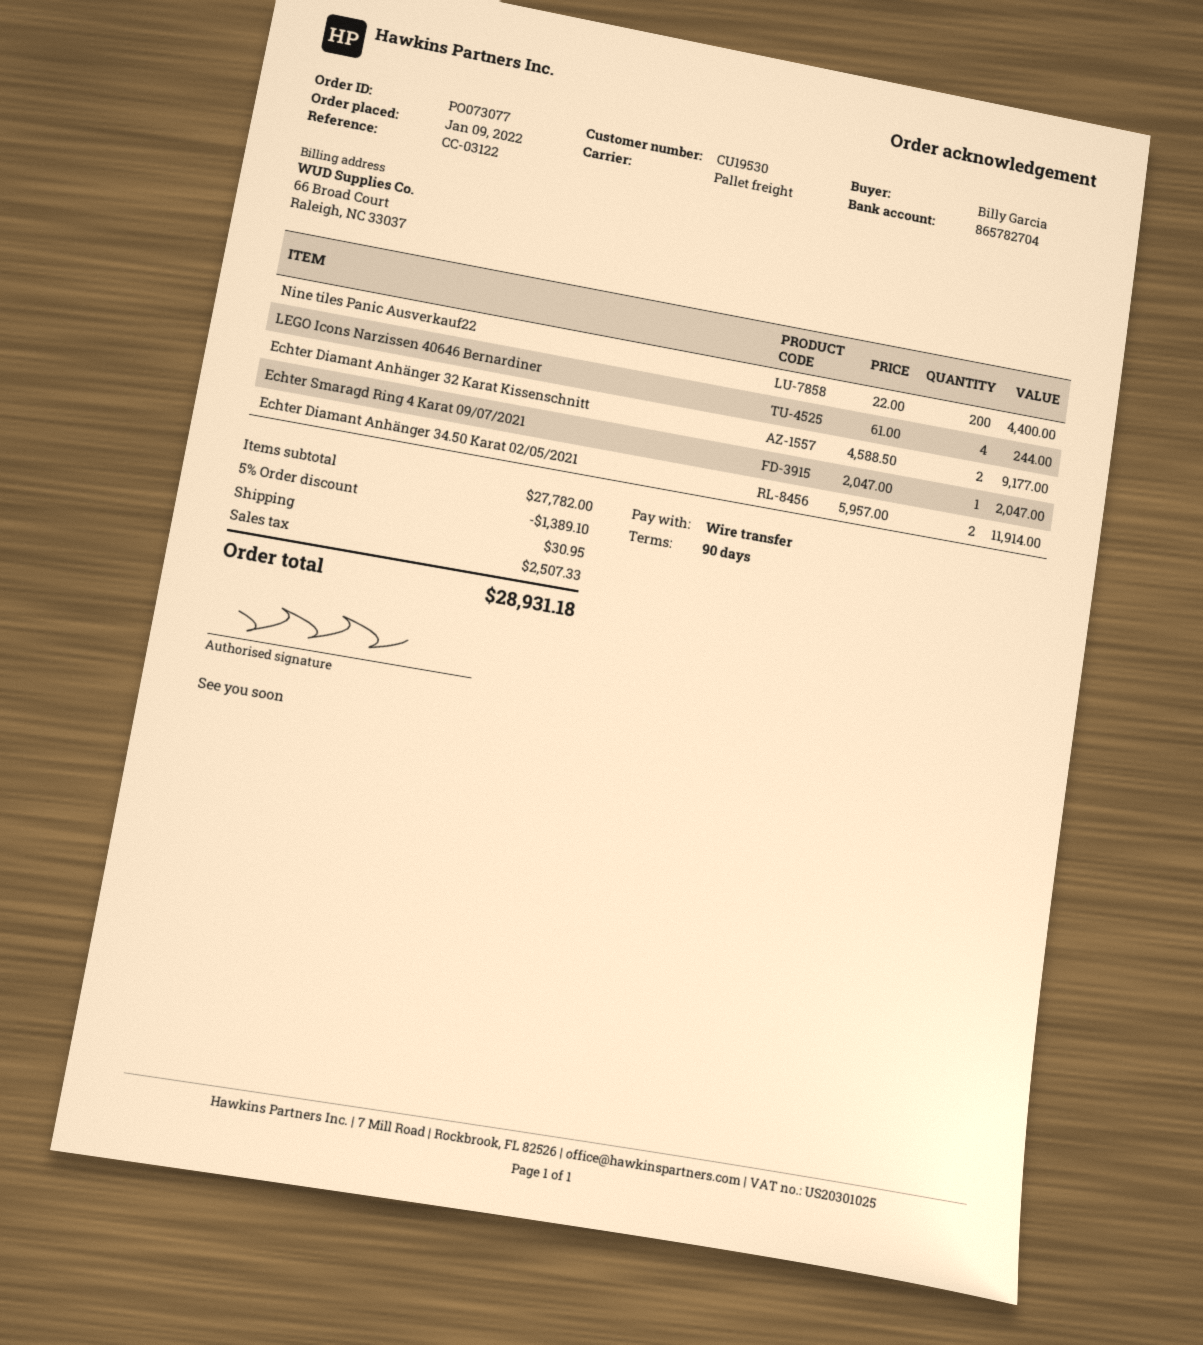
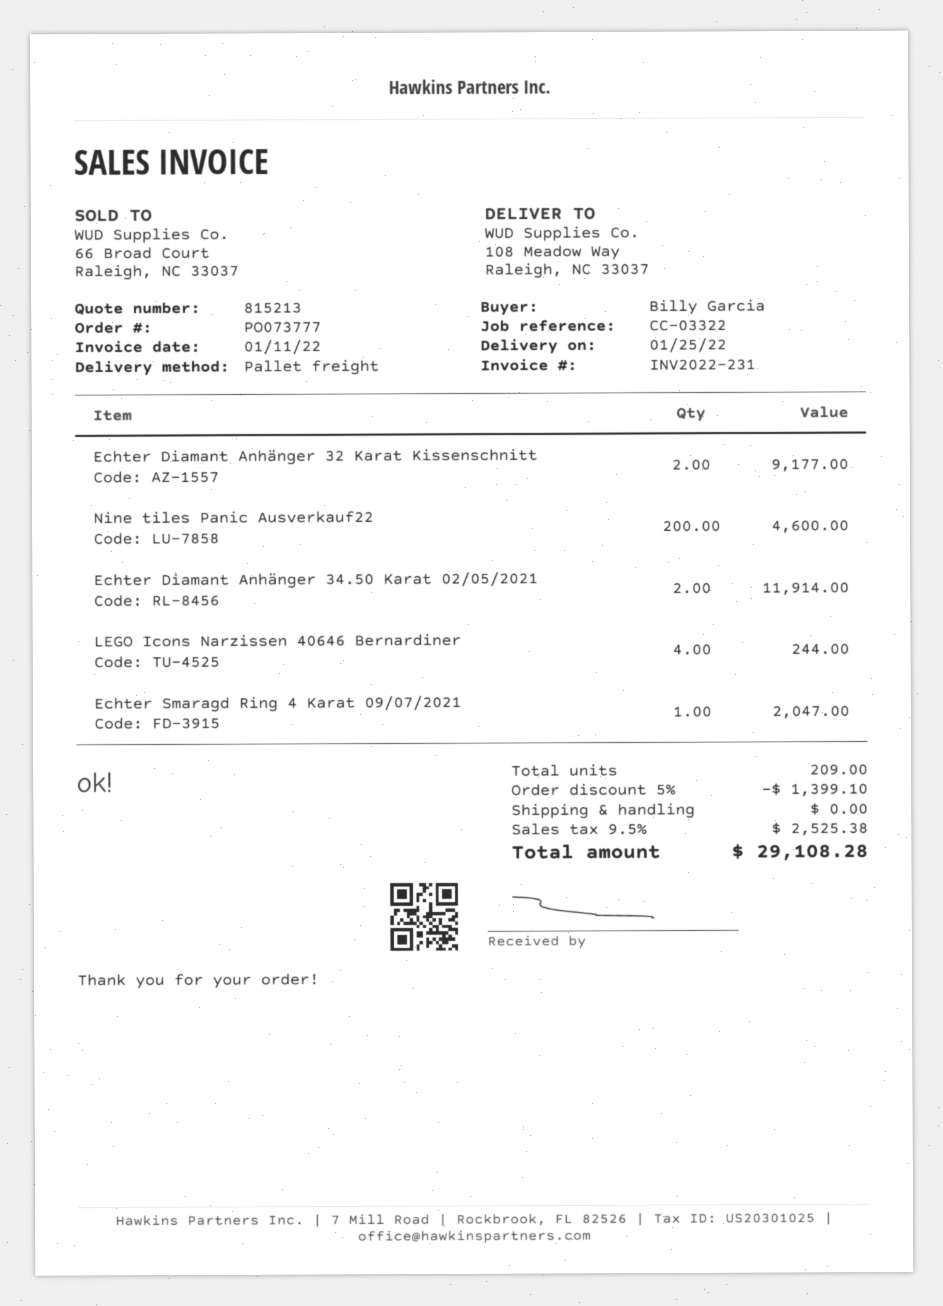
order number: PO073077 -> PO073777
reference: CC-03122 -> CC-03322
Nine tiles Panic Ausverkauf22: 200 for 4400.00 -> 200 for 4600.00
discount: 5% = 1389.10 -> 5% = 1399.10
shipping: 30.95 -> 0.00
tax: 2507.33 -> 2525.38
total: 28931.18 -> 29108.28

